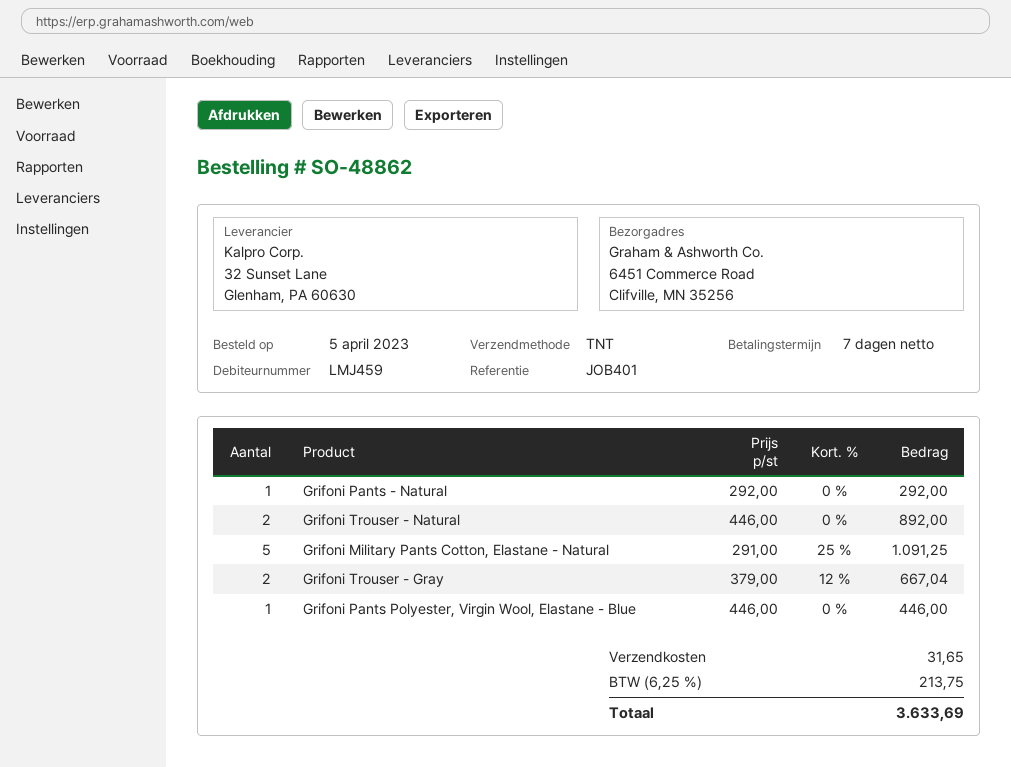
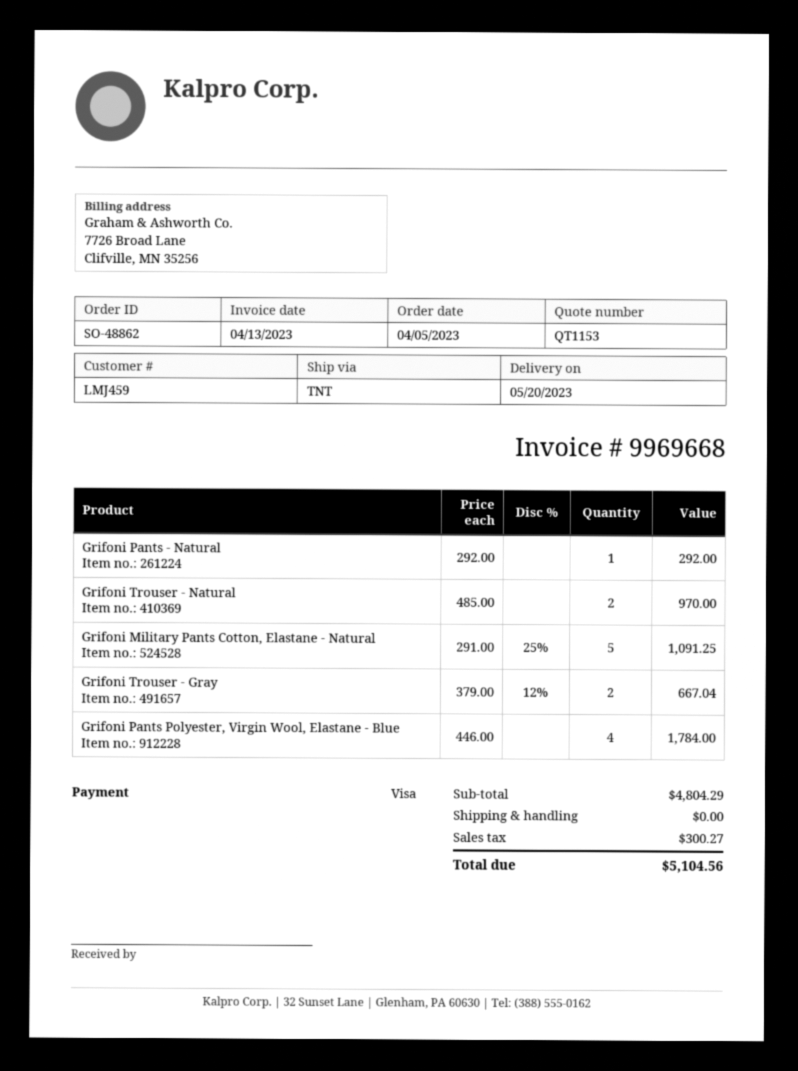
Grifoni Trouser - Natural: 2 x 446.00 = 892.00 -> 2 x 485.00 = 970.00
Grifoni Pants Polyester, Virgin Wool, Elastane - Blue: 1 x 446.00 = 446.00 -> 4 x 446.00 = 1784.00
shipping: 31.65 -> 0.00
tax: 213.75 -> 300.27
total: 3633.69 -> 5104.56

